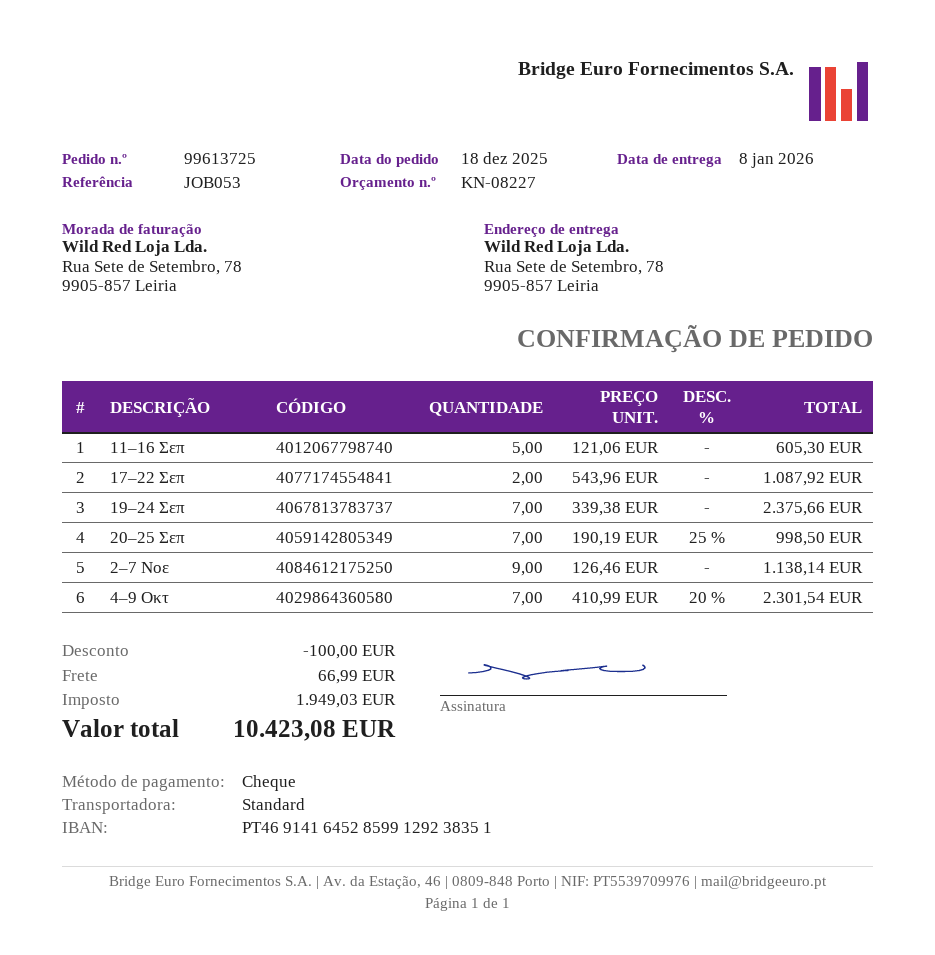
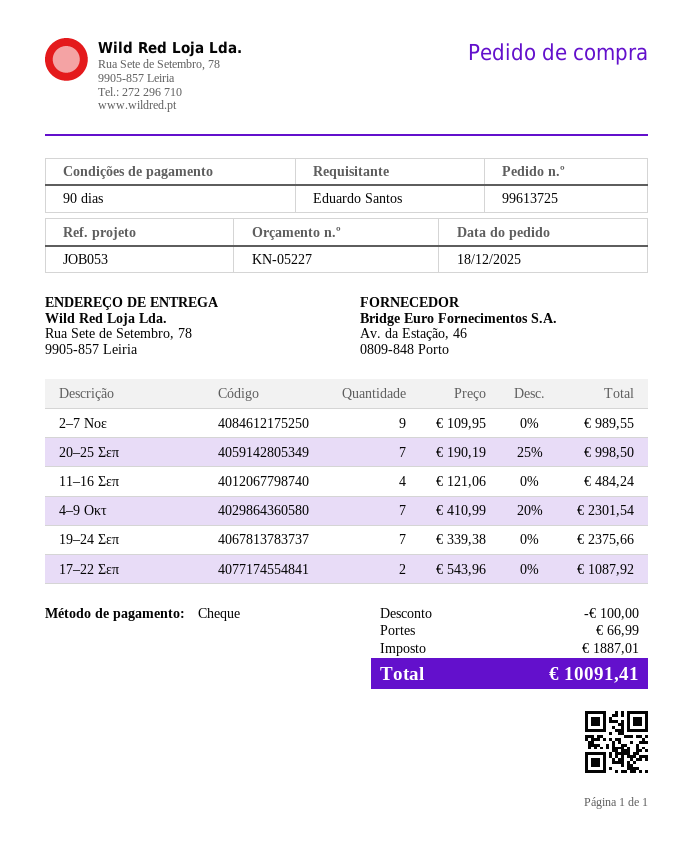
quote number: KN-08227 -> KN-05227
11–16 Σεπ: 5 x 121.06 = 605.30 -> 4 x 121.06 = 484.24
2–7 Νοε: 9 x 126.46 = 1138.14 -> 9 x 109.95 = 989.55
tax: 1949.03 -> 1887.01
total: 10423.08 -> 10091.41

